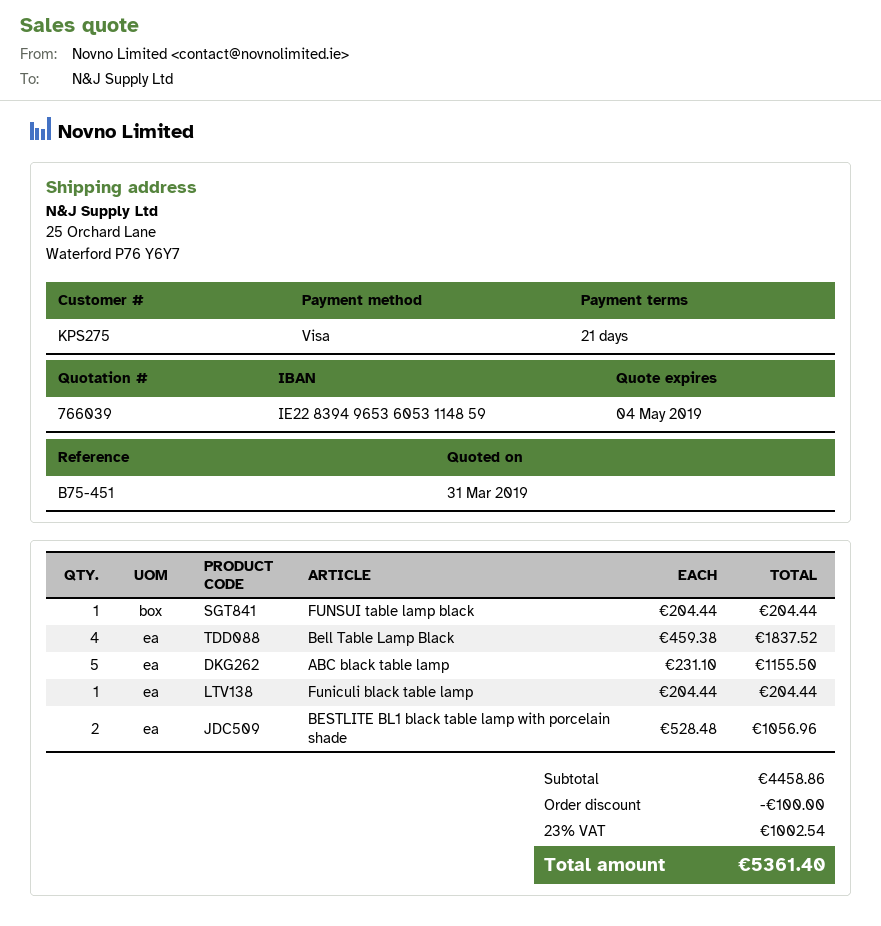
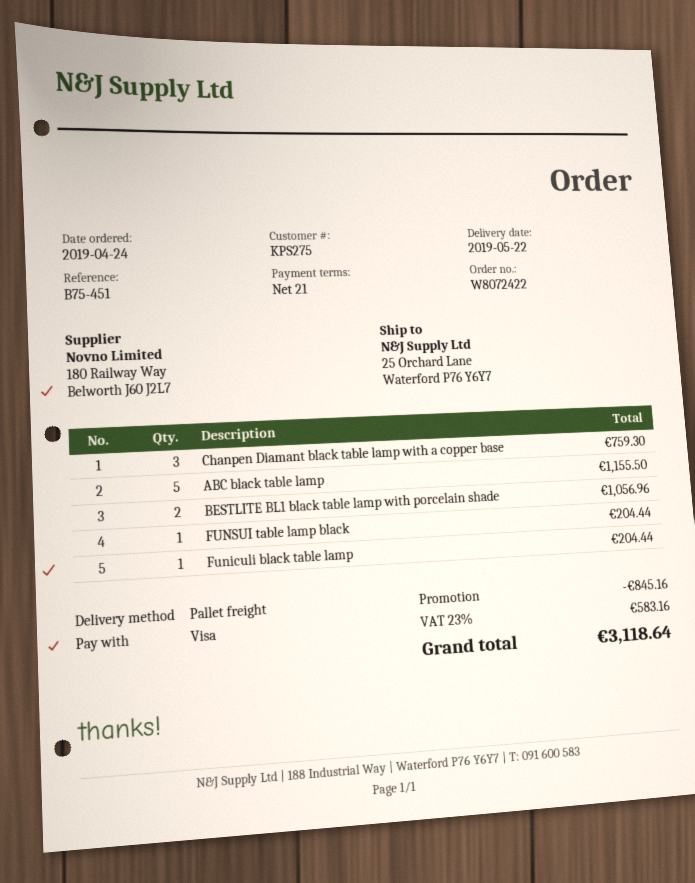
Bell Table Lamp Black: 4 for 1837.52 -> none
Chanpen Diamant black table lamp with a copper base: none -> 3 for 759.30
discount: 100.00 -> 845.16
tax: 23% = 1002.54 -> 23% = 583.16
total: 5361.40 -> 3118.64

